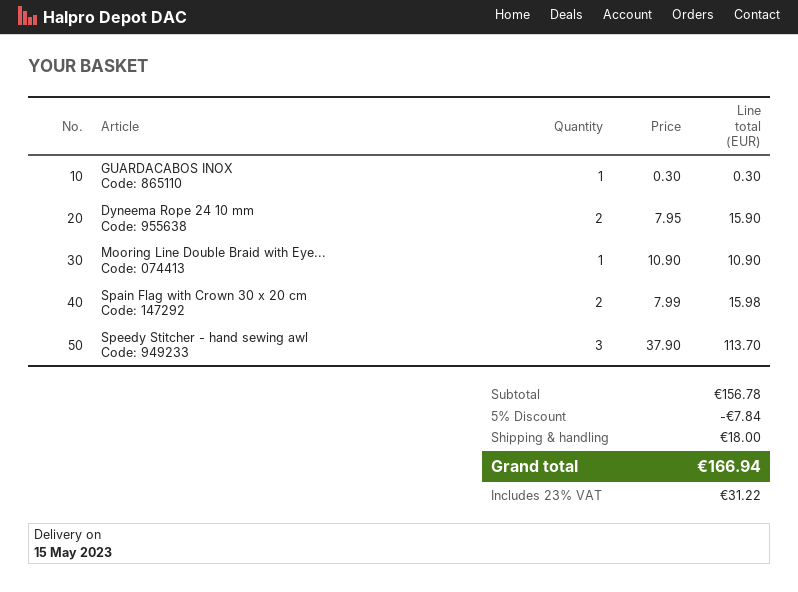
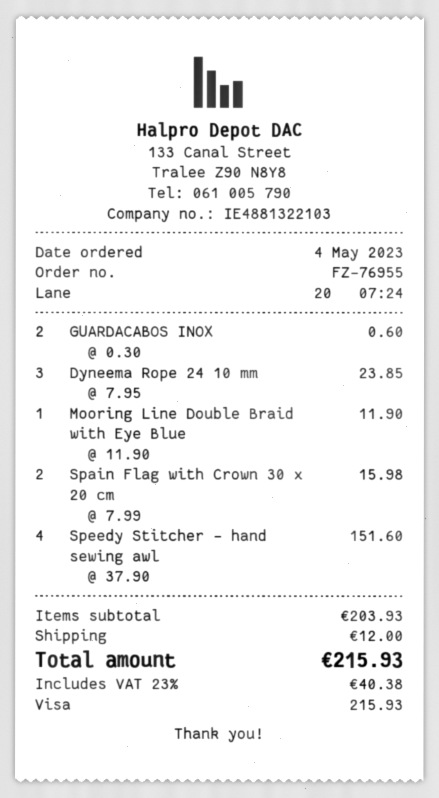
GUARDACABOS INOX: 1 x 0.30 = 0.30 -> 2 x 0.30 = 0.60
Dyneema Rope 24 10 mm: 2 x 7.95 = 15.90 -> 3 x 7.95 = 23.85
Mooring Line Double Braid with Eye...: 1 x 10.90 = 10.90 -> 1 x 11.90 = 11.90
Speedy Stitcher - hand sewing awl: 3 x 37.90 = 113.70 -> 4 x 37.90 = 151.60
subtotal: 156.78 -> 203.93
discount: 5% = 7.84 -> none
shipping: 18.00 -> 12.00
tax: 23% = 31.22 -> 23% = 40.38
total: 166.94 -> 215.93

